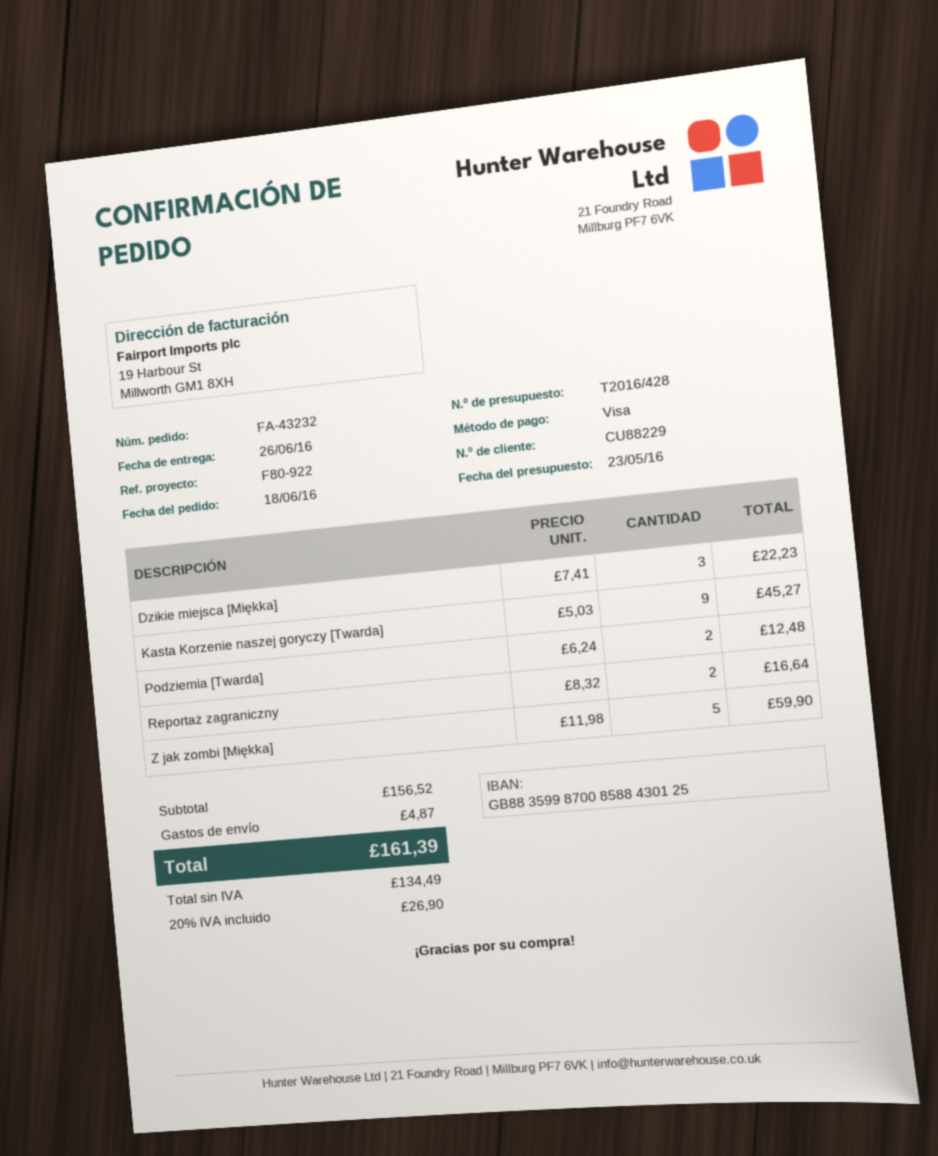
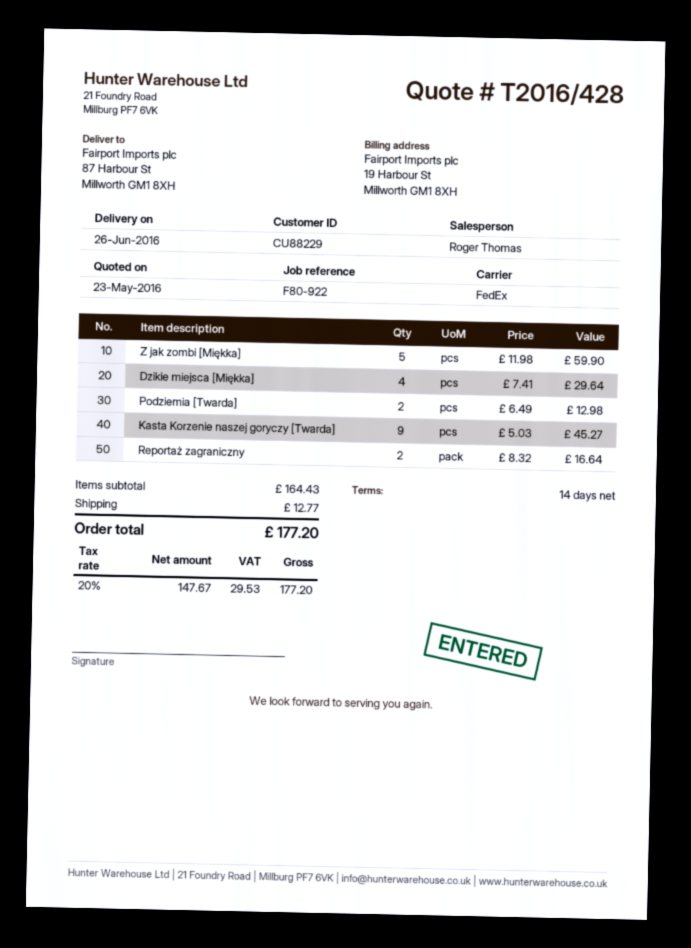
Dzikie miejsca [Miękka]: 3 x 7.41 = 22.23 -> 4 x 7.41 = 29.64
Podziemia [Twarda]: 2 x 6.24 = 12.48 -> 2 x 6.49 = 12.98
subtotal: 156.52 -> 164.43
shipping: 4.87 -> 12.77
net: 134.49 -> 147.67
tax: 20% = 26.90 -> 20% = 29.53
total: 161.39 -> 177.20

